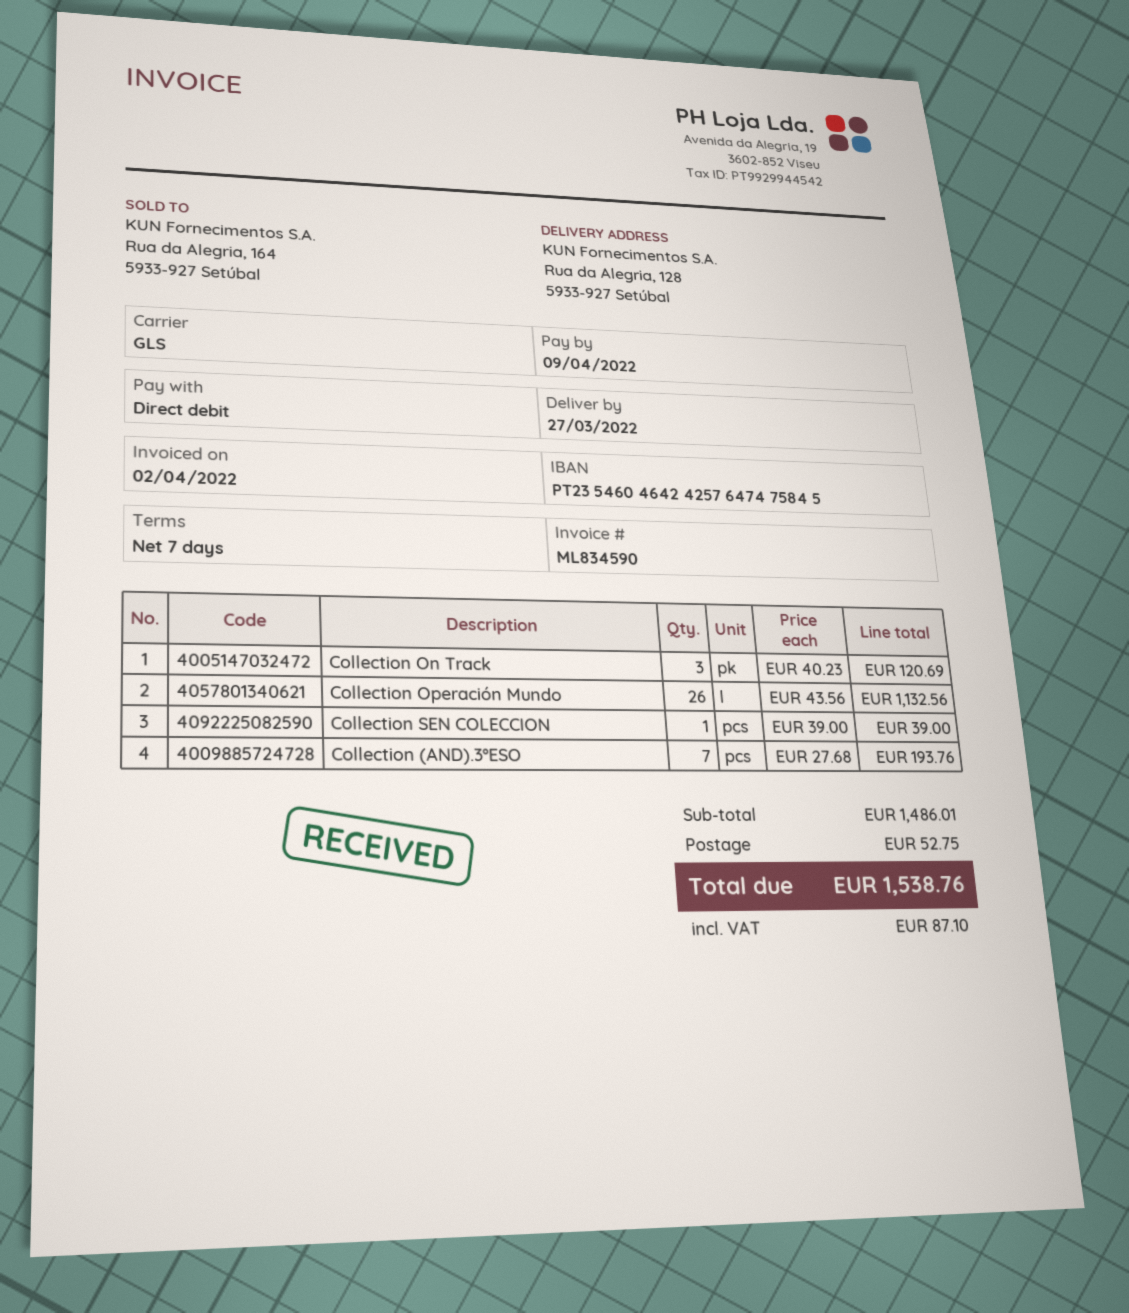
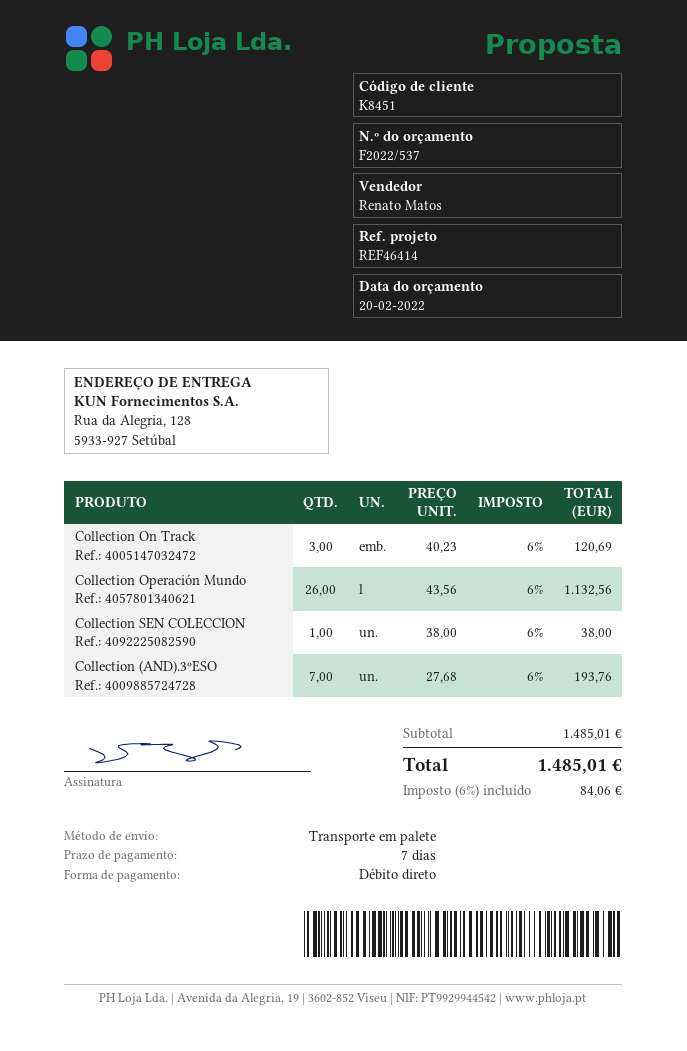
shipping method: GLS -> pallet freight
Collection SEN COLECCION: 1 x 39.00 = 39.00 -> 1 x 38.00 = 38.00
subtotal: 1486.01 -> 1485.01
shipping: 52.75 -> none
tax: 87.10 -> 84.06
total: 1538.76 -> 1485.01

